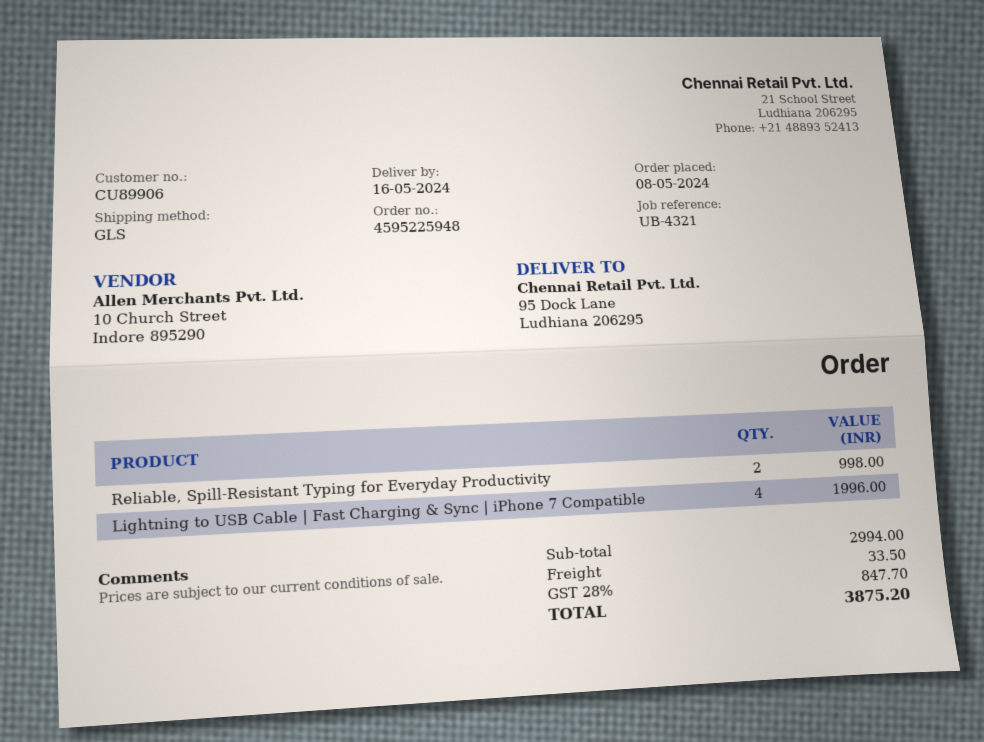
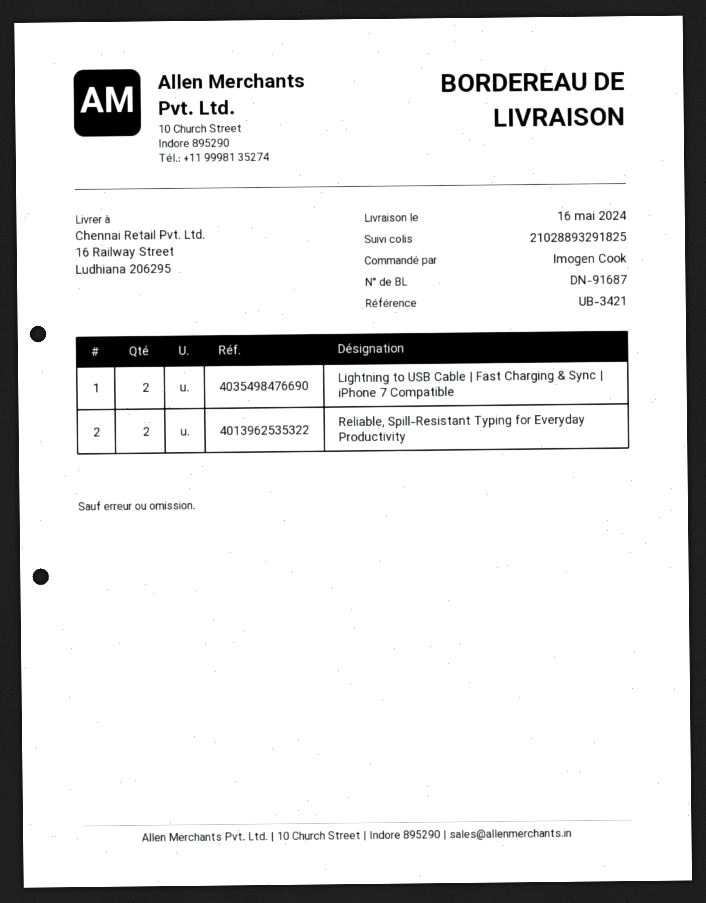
reference: UB-4321 -> UB-3421
ship to: 95 Dock Lane, Ludhiana 206295 -> 16 Railway Street, Ludhiana 206295
Lightning to USB Cable | Fast Charging & Sync | iPhone 7 Compatible: 4 -> 2

